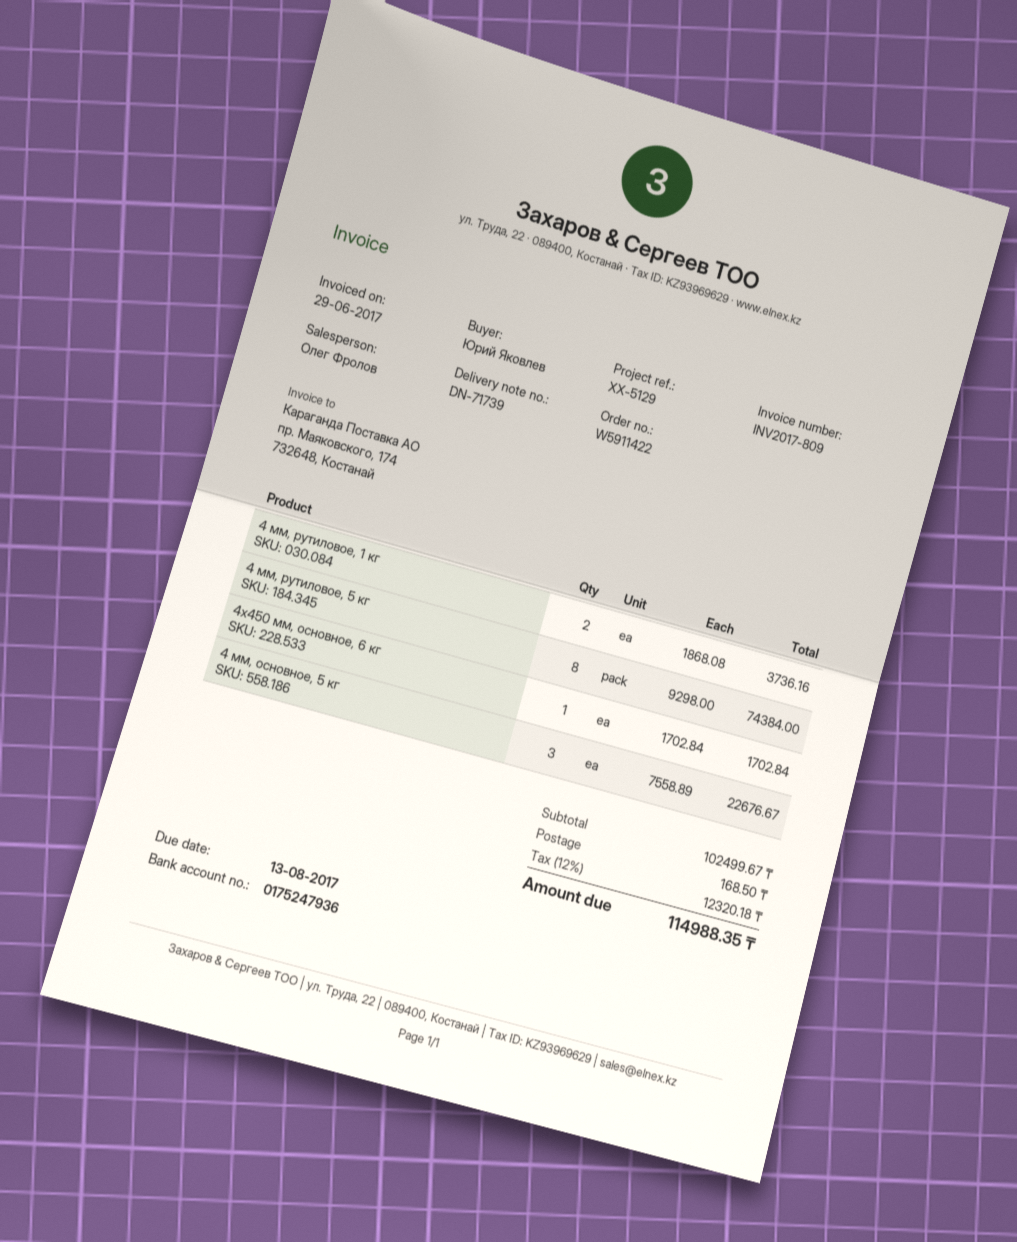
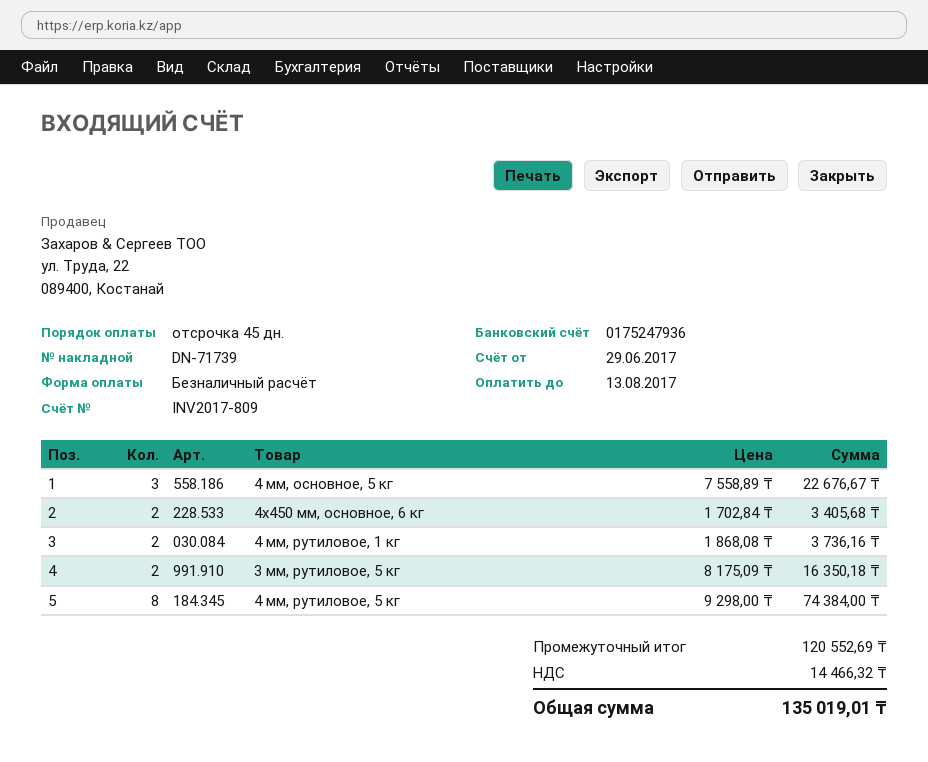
4х450 мм, основное, 6 кг: 1 x 1702.84 = 1702.84 -> 2 x 1702.84 = 3405.68
3 мм, рутиловое, 5 кг: none -> 2 x 8175.09 = 16350.18
subtotal: 102499.67 -> 120552.69
shipping: 168.50 -> none
tax: 12320.18 -> 14466.32
total: 114988.35 -> 135019.01

